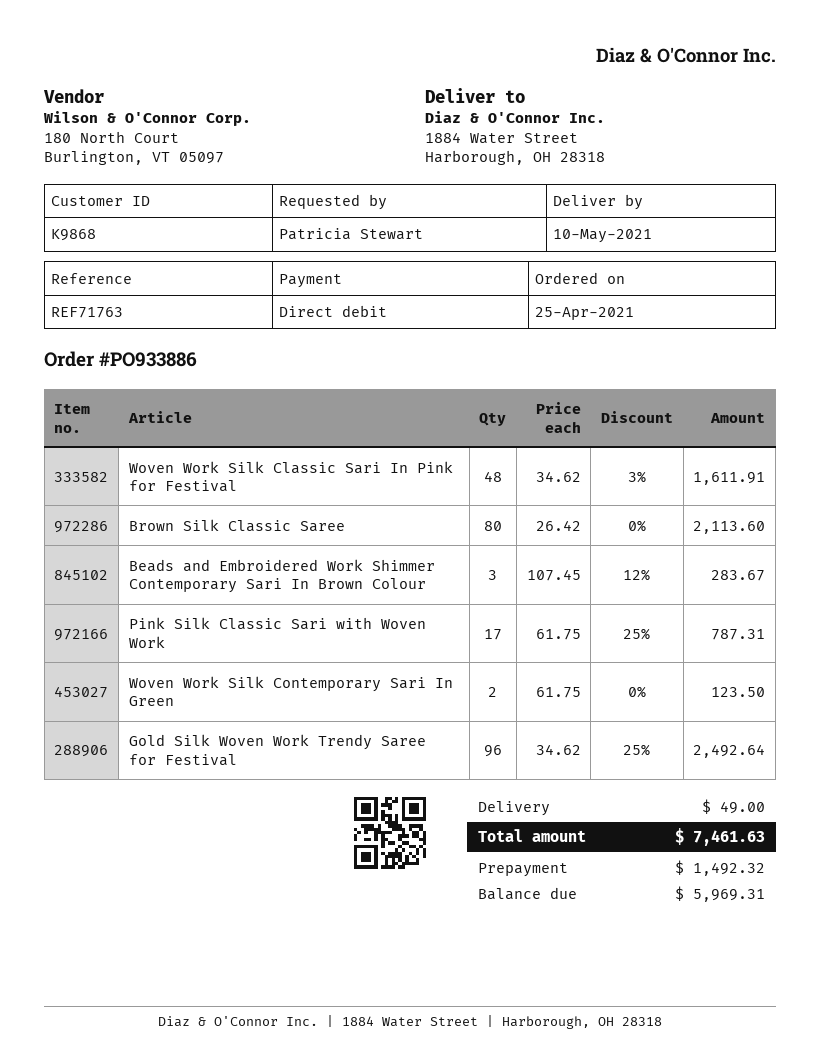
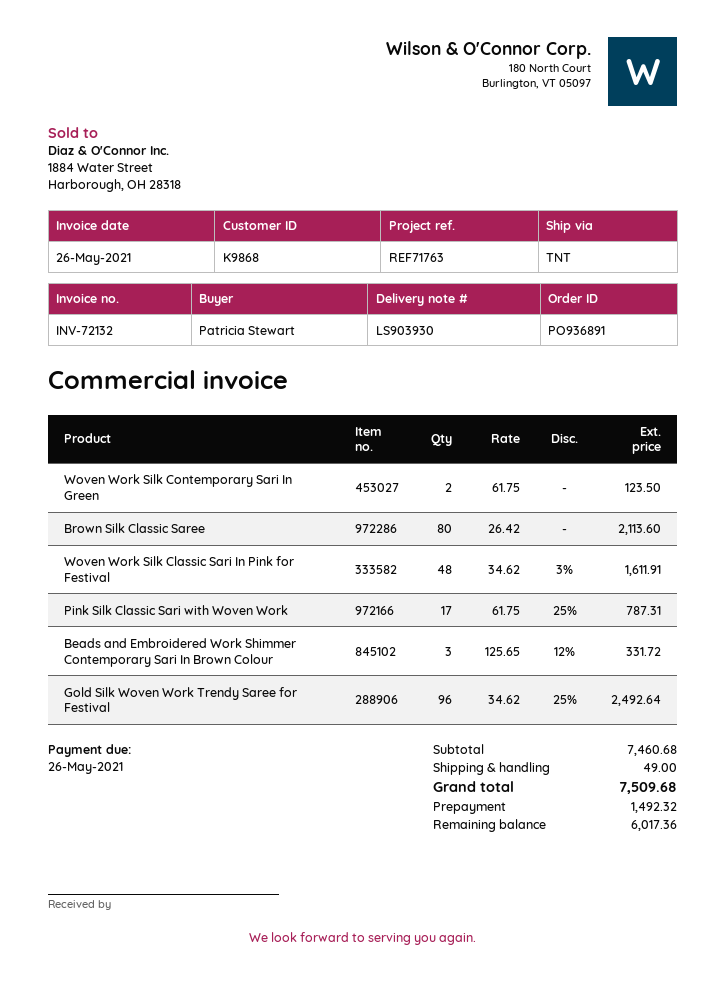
order number: PO933886 -> PO936891
Beads and Embroidered Work Shimmer Contemporary Sari In Brown Colour: 3 x 107.45 - 12% = 283.67 -> 3 x 125.65 - 12% = 331.72
total: 7461.63 -> 7509.68
balance: 5969.31 -> 6017.36

